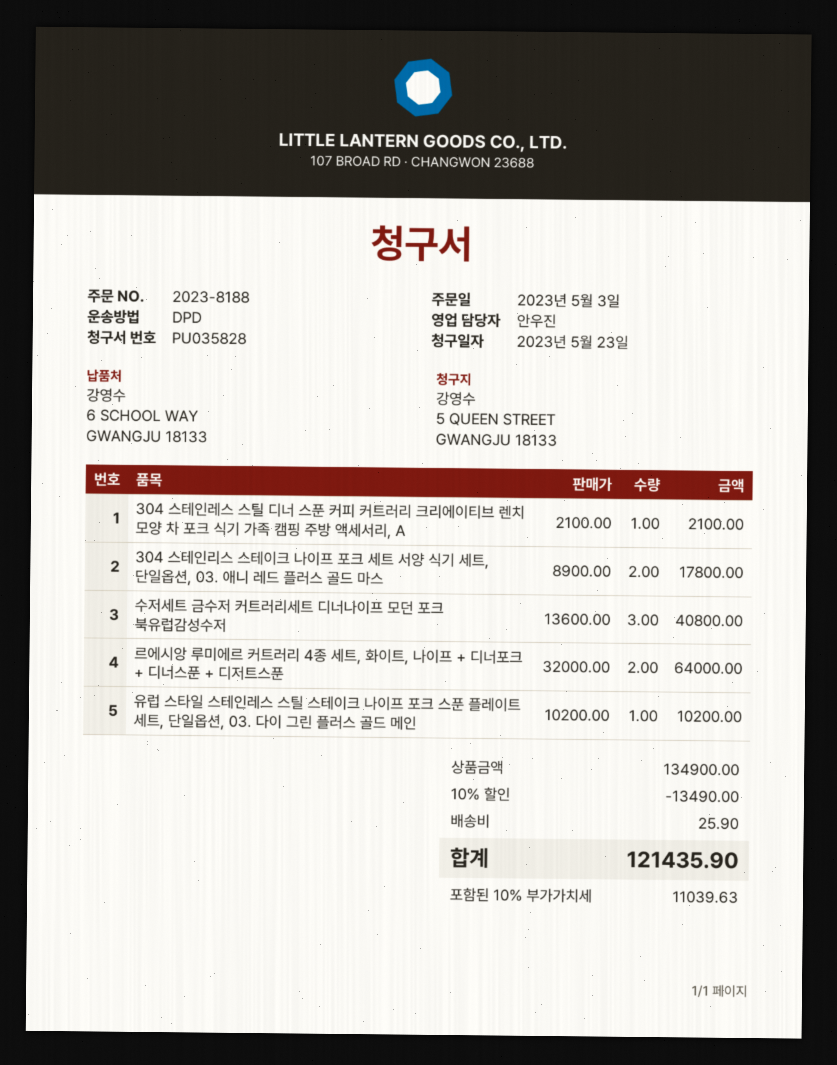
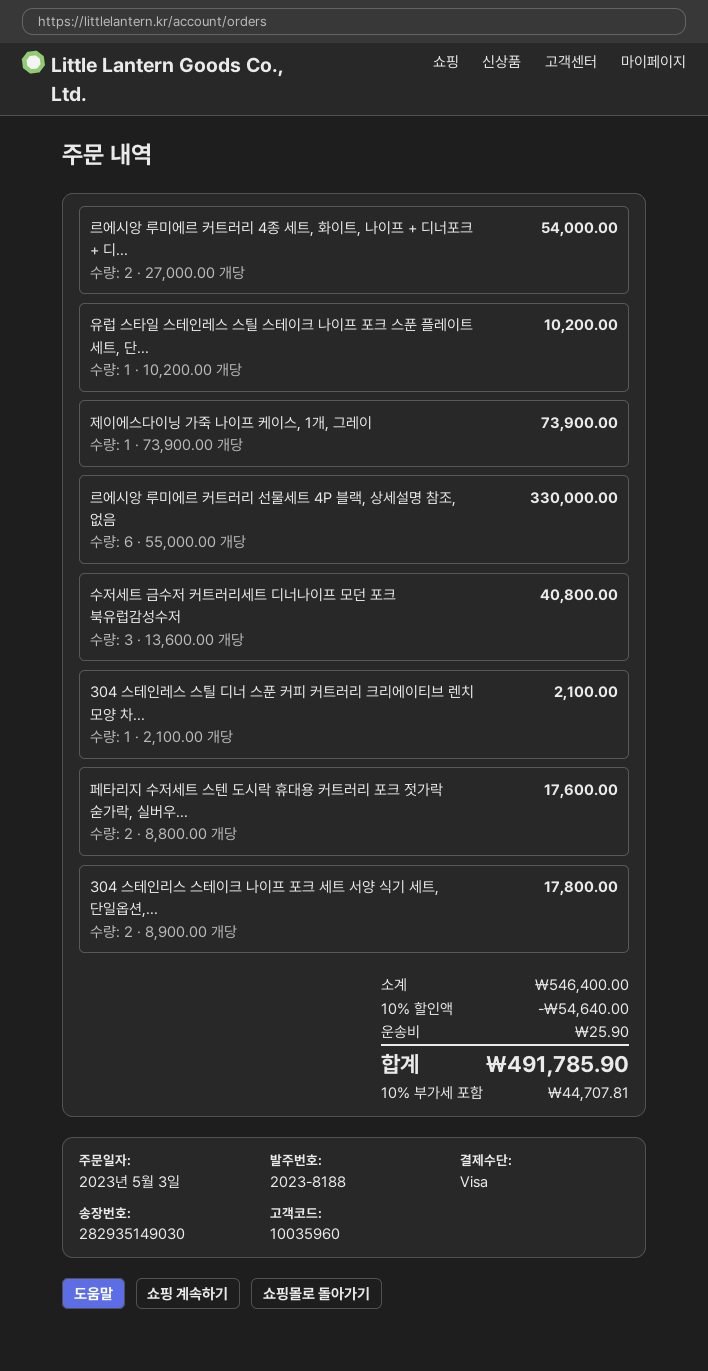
르에시앙 루미에르 커트러리 4종 세트, 화이트, 나이프 + 디너포크 + 디너스푼 + 디저트스푼: 2 x 32000.00 = 64000.00 -> 2 x 27000.00 = 54000.00
제이에스다이닝 가죽 나이프 케이스, 1개, 그레이: none -> 1 x 73900.00 = 73900.00
르에시앙 루미에르 커트러리 선물세트 4P 블랙, 상세설명 참조, 없음: none -> 6 x 55000.00 = 330000.00
페타리지 수저세트 스텐 도시락 휴대용 커트러리 포크 젓가락 숟가락, 실버우...: none -> 2 x 8800.00 = 17600.00
subtotal: 134900.00 -> 546400.00
discount: 10% = 13490.00 -> 10% = 54640.00
tax: 10% = 11039.63 -> 10% = 44707.81
total: 121435.90 -> 491785.90

